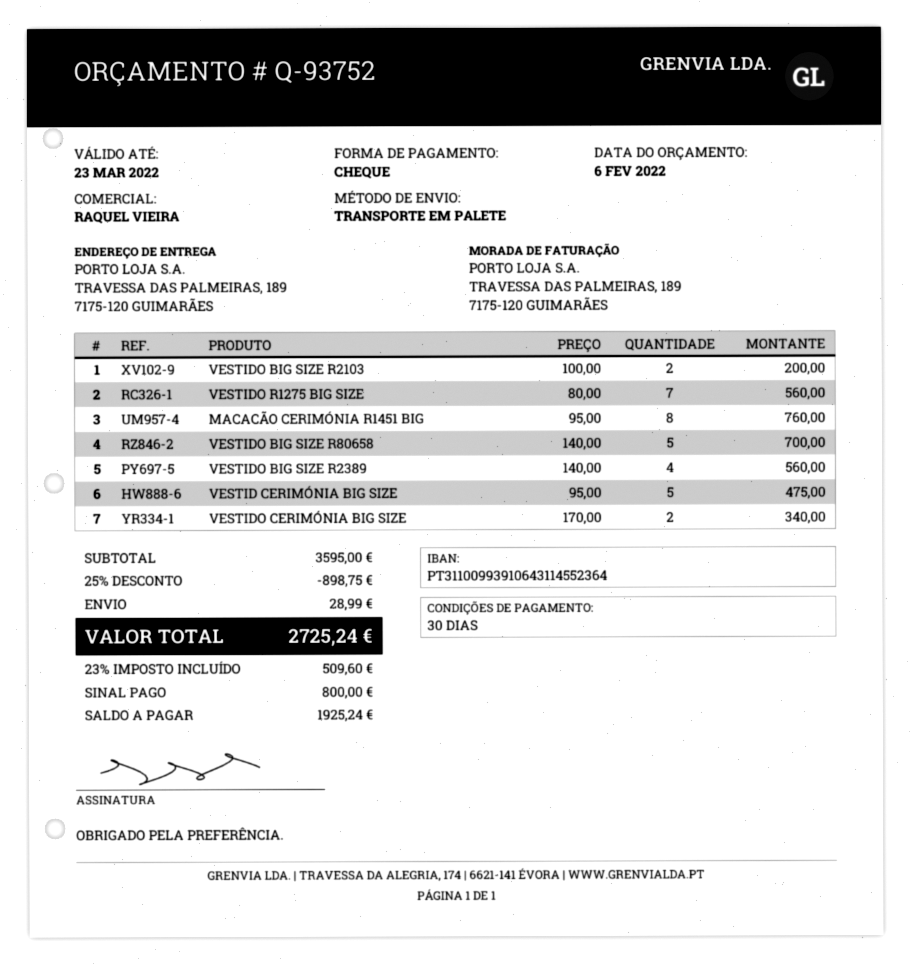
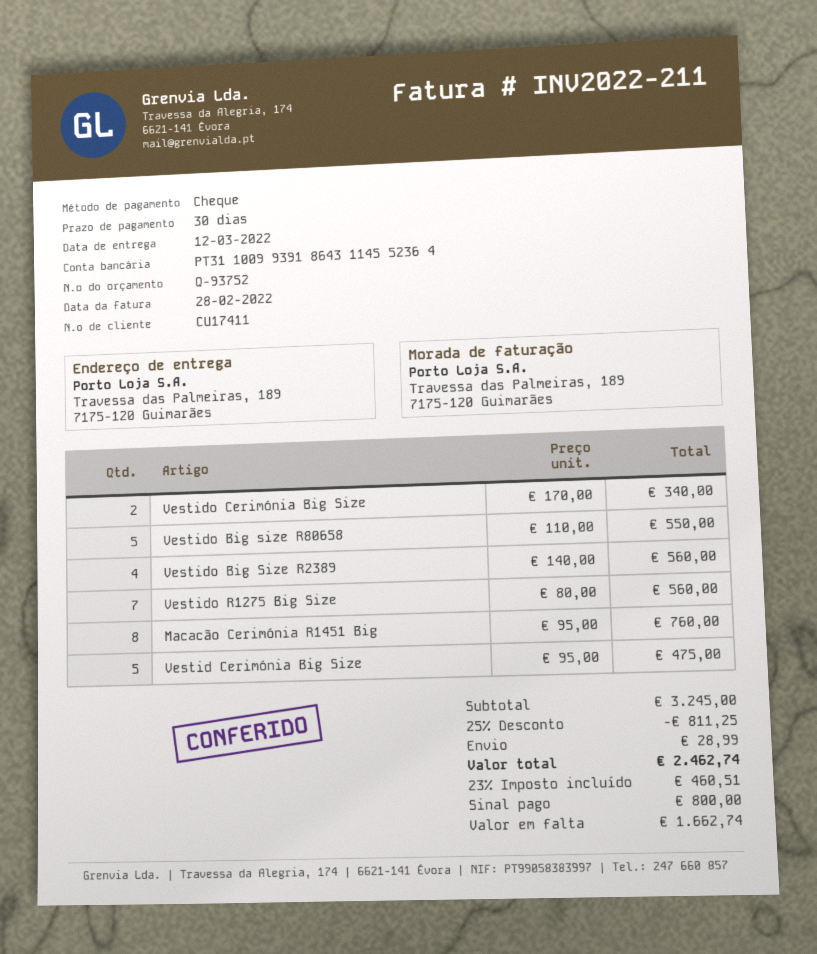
bank account: PT31100993910643114552364 -> PT31100993918643114552364
VESTIDO BIG SIZE R2103: 2 x 100.00 = 200.00 -> none
VESTIDO BIG SIZE R80658: 5 x 140.00 = 700.00 -> 5 x 110.00 = 550.00
subtotal: 3595.00 -> 3245.00
discount: 25% = 898.75 -> 25% = 811.25
tax: 23% = 509.60 -> 23% = 460.51
total: 2725.24 -> 2462.74
balance: 1925.24 -> 1662.74

